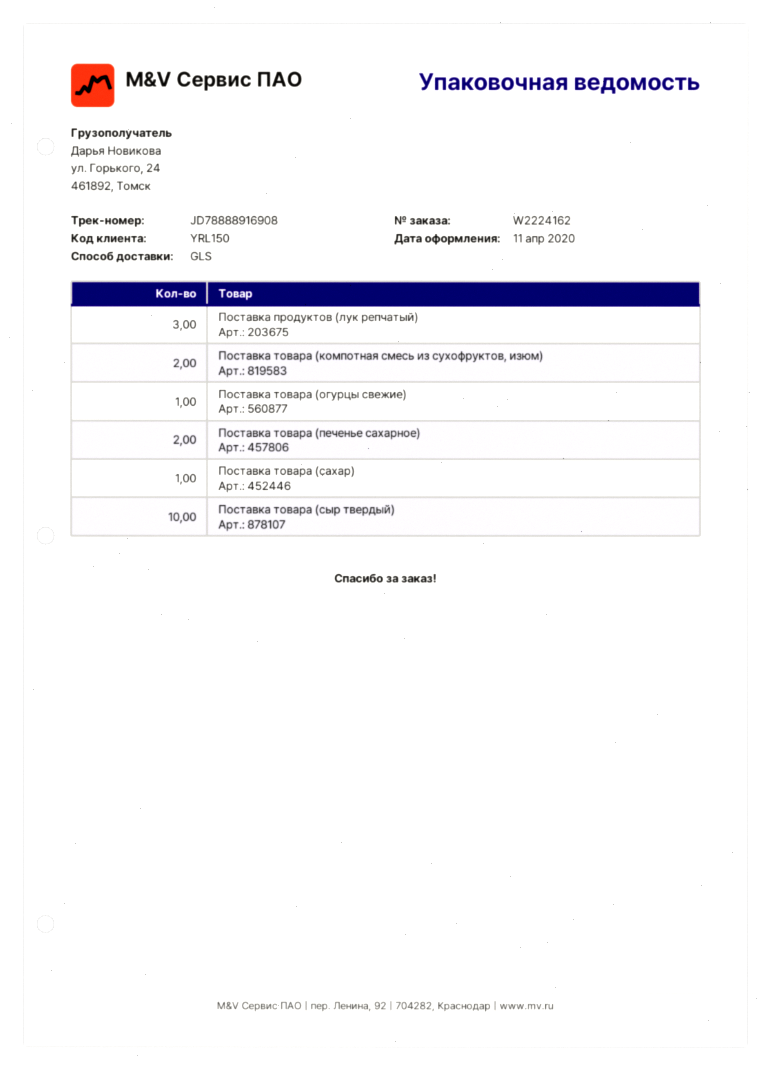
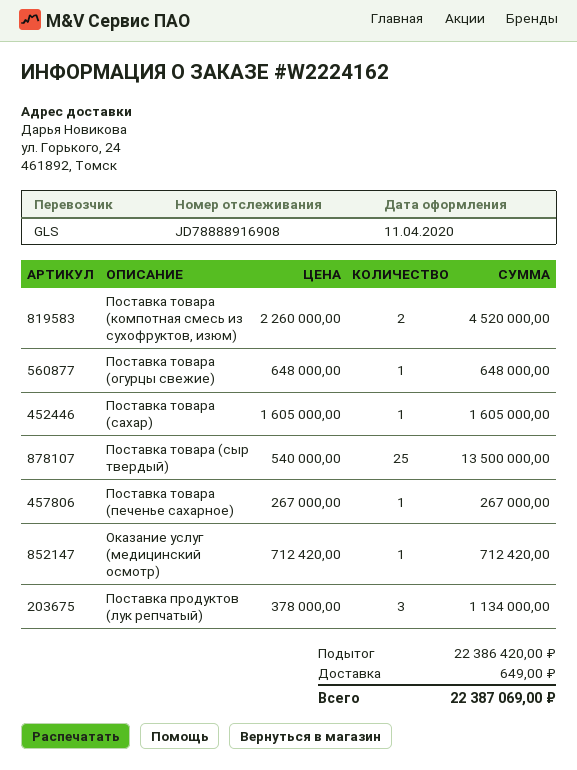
Поставка товара (печенье сахарное): 2 -> 1
Поставка товара (сыр твердый): 10 -> 25
Оказание услуг (медицинский осмотр): none -> 1

